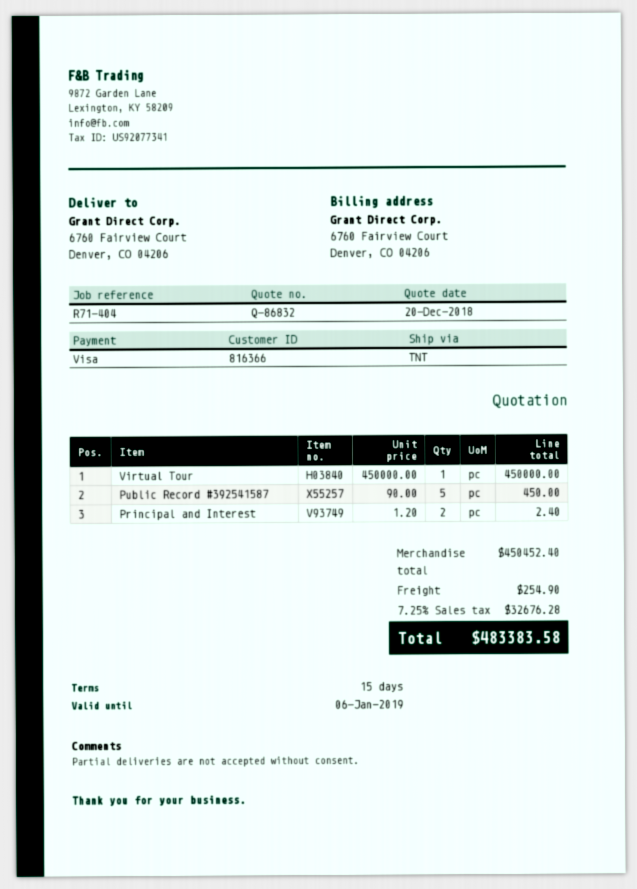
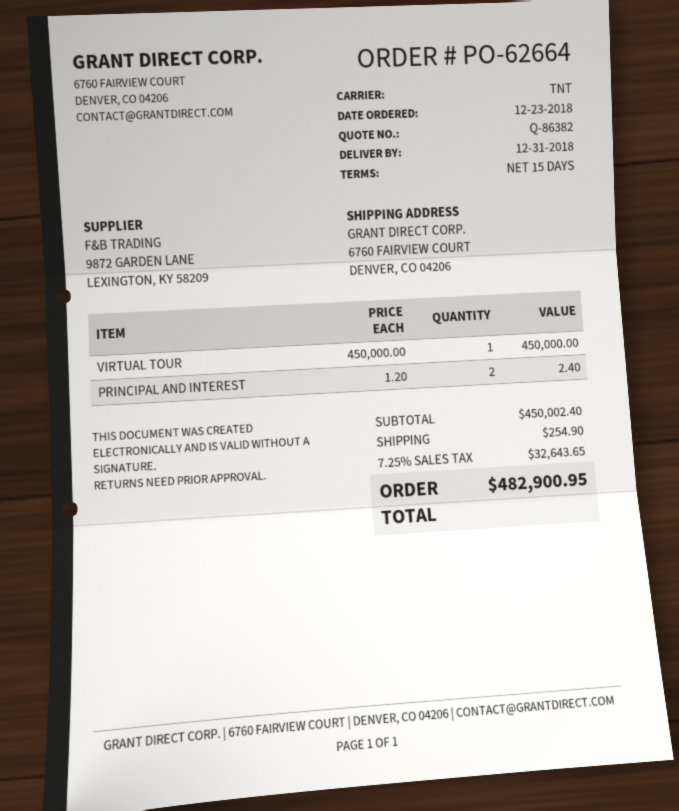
quote number: Q-86832 -> Q-86382
Public Record #392541587: 5 x 90.00 = 450.00 -> none
subtotal: 450452.40 -> 450002.40
tax: 7.25% = 32676.28 -> 7.25% = 32643.65
total: 483383.58 -> 482900.95

